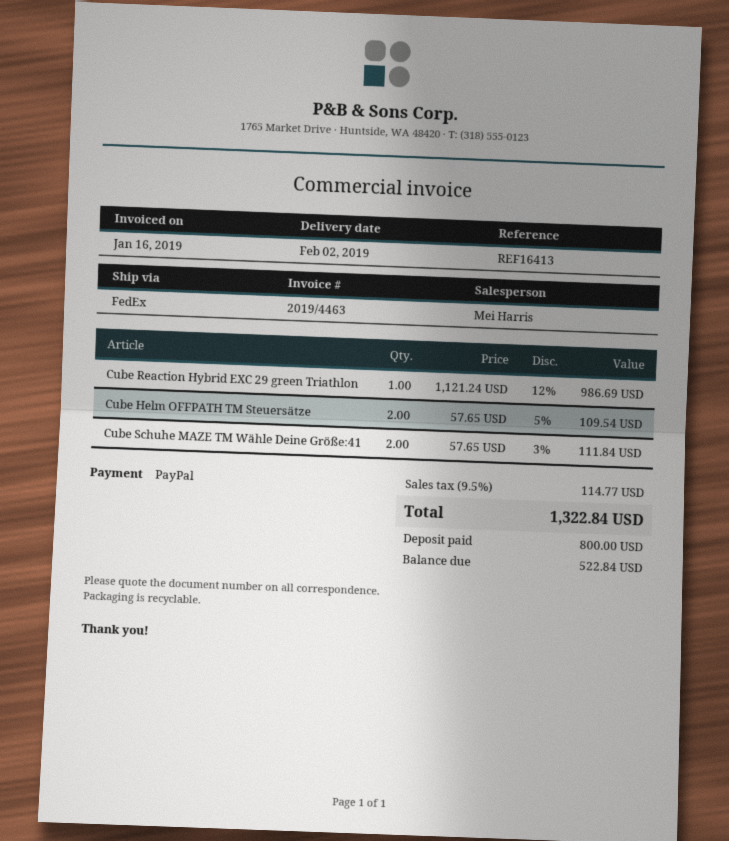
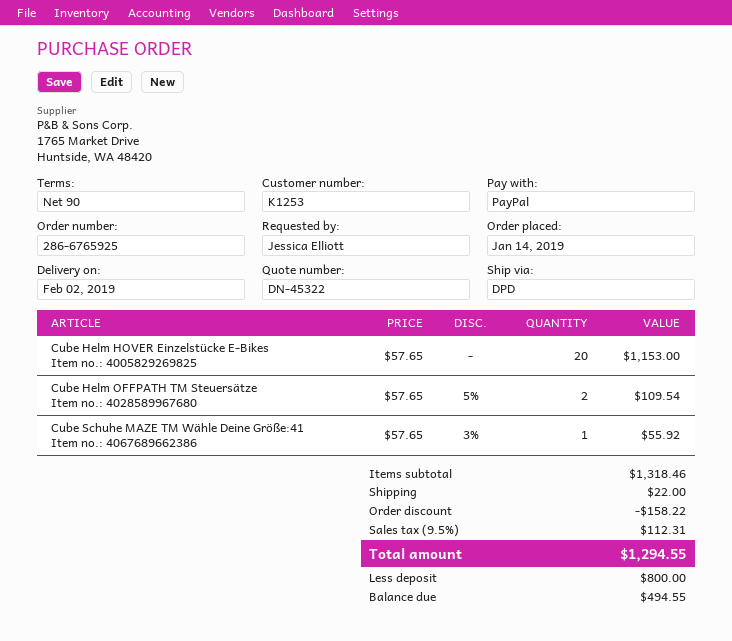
shipping method: FedEx -> DPD
Cube Reaction Hybrid EXC 29 green Triathlon: 1 x 1121.24 - 12% = 986.69 -> none
Cube Schuhe MAZE TM Wähle Deine Größe:41: 2 x 57.65 - 3% = 111.84 -> 1 x 57.65 - 3% = 55.92
Cube Helm HOVER Einzelstücke E-Bikes: none -> 20 x 57.65 = 1153.00
discount: none -> 158.22
shipping: none -> 22.00
tax: 9.5% = 114.77 -> 9.5% = 112.31
total: 1322.84 -> 1294.55
balance: 522.84 -> 494.55

